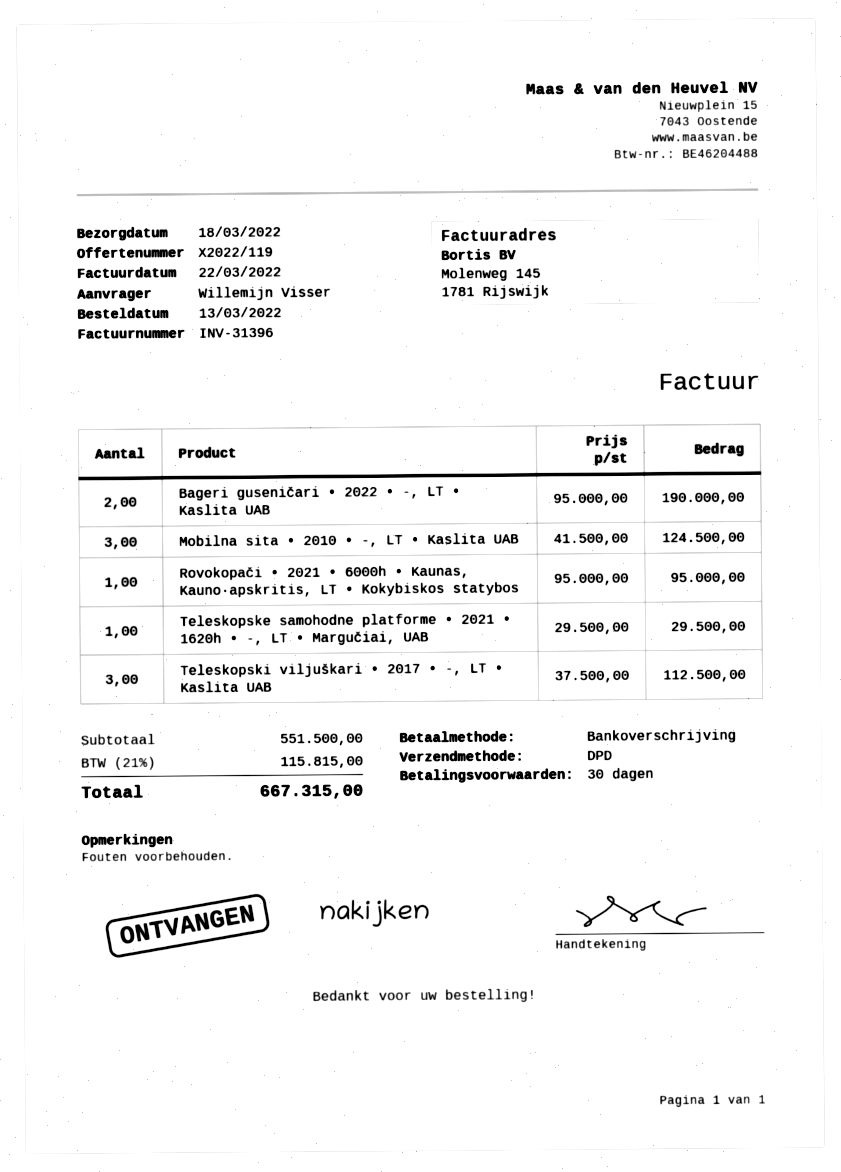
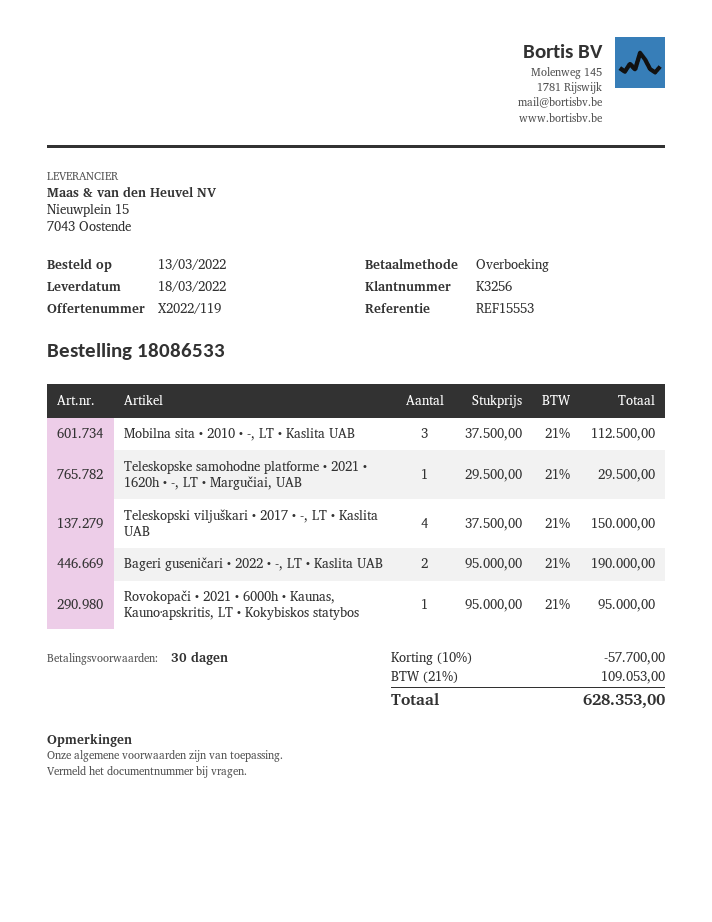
Mobilna sita • 2010 • -, LT • Kaslita UAB: 3 x 41500.00 = 124500.00 -> 3 x 37500.00 = 112500.00
Teleskopski viljuškari • 2017 • -, LT • Kaslita UAB: 3 x 37500.00 = 112500.00 -> 4 x 37500.00 = 150000.00
discount: none -> 10% = 57700.00
tax: 21% = 115815.00 -> 21% = 109053.00
total: 667315.00 -> 628353.00

